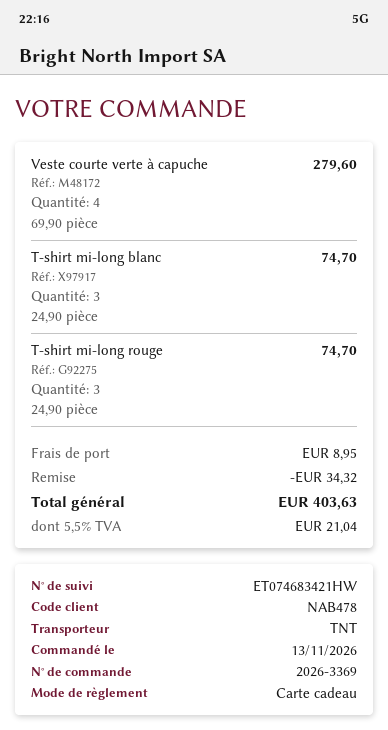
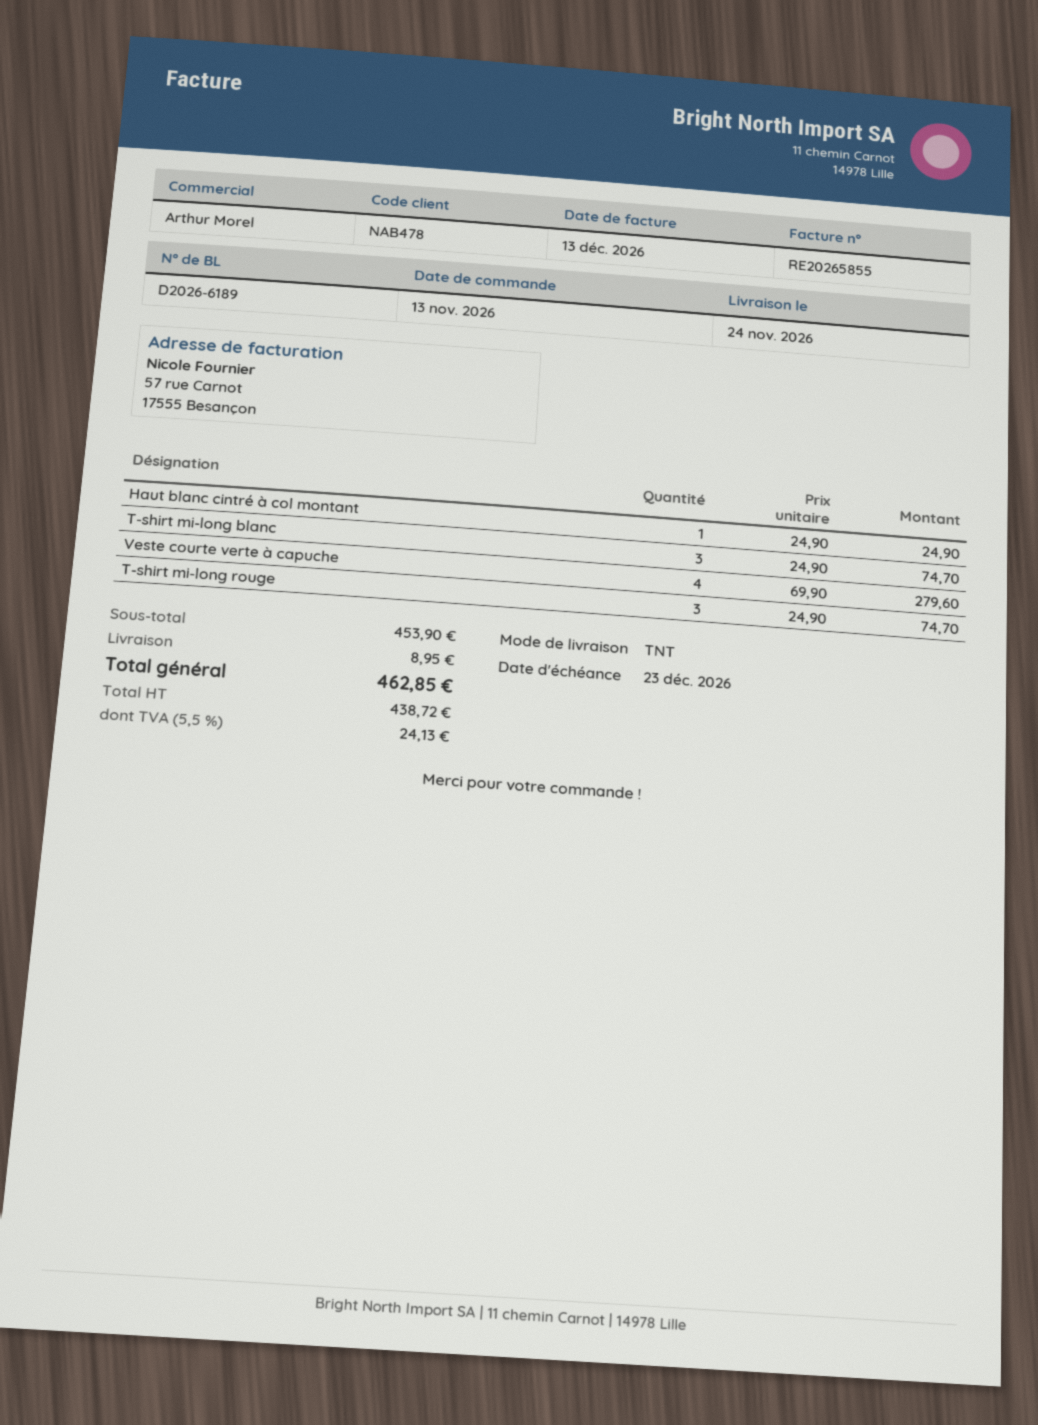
Haut blanc cintré à col montant: none -> 1 x 24.90 = 24.90
discount: 34.32 -> none
tax: 5.5% = 21.04 -> 5.5% = 24.13
total: 403.63 -> 462.85

